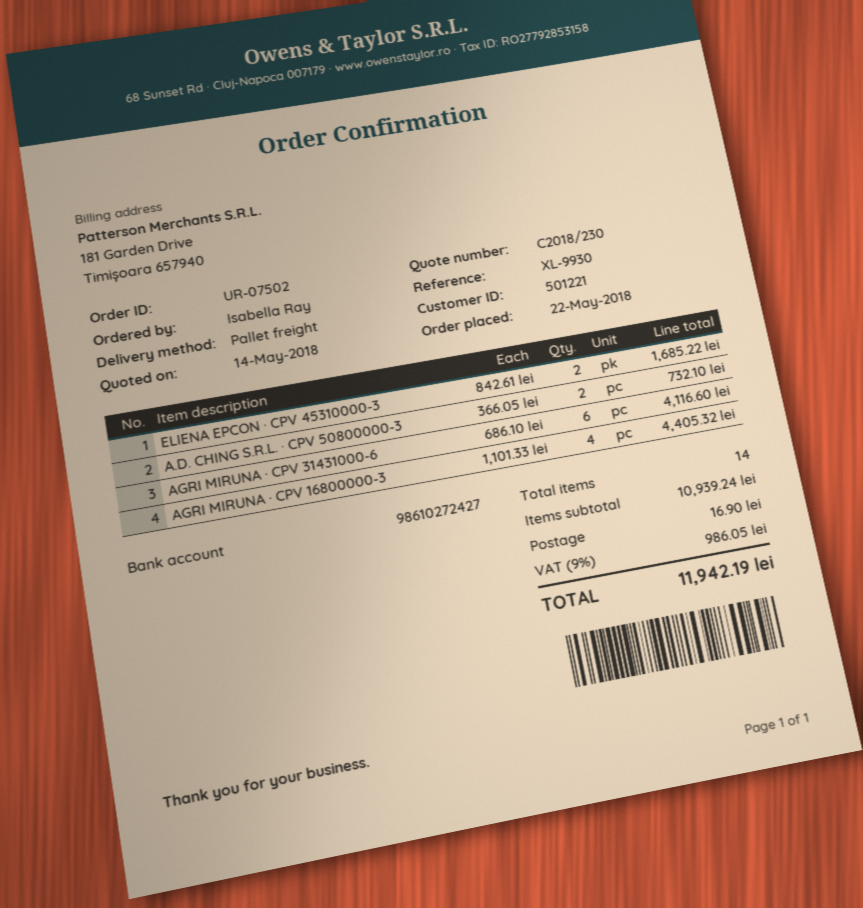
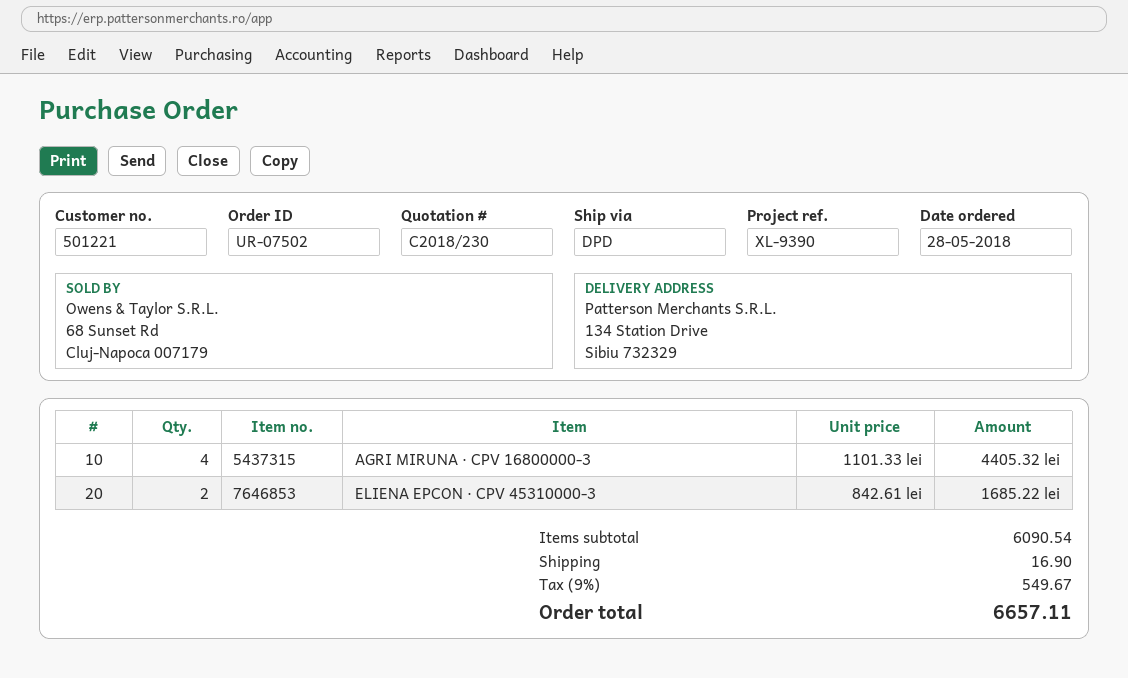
order date: 2018-05-22 -> 2018-05-28
reference: XL-9930 -> XL-9390
shipping method: pallet freight -> DPD
A.D. CHING S.R.L. · CPV 50800000-3: 2 x 366.05 = 732.10 -> none
AGRI MIRUNA · CPV 31431000-6: 6 x 686.10 = 4116.60 -> none
subtotal: 10939.24 -> 6090.54
tax: 9% = 986.05 -> 9% = 549.67
total: 11942.19 -> 6657.11

